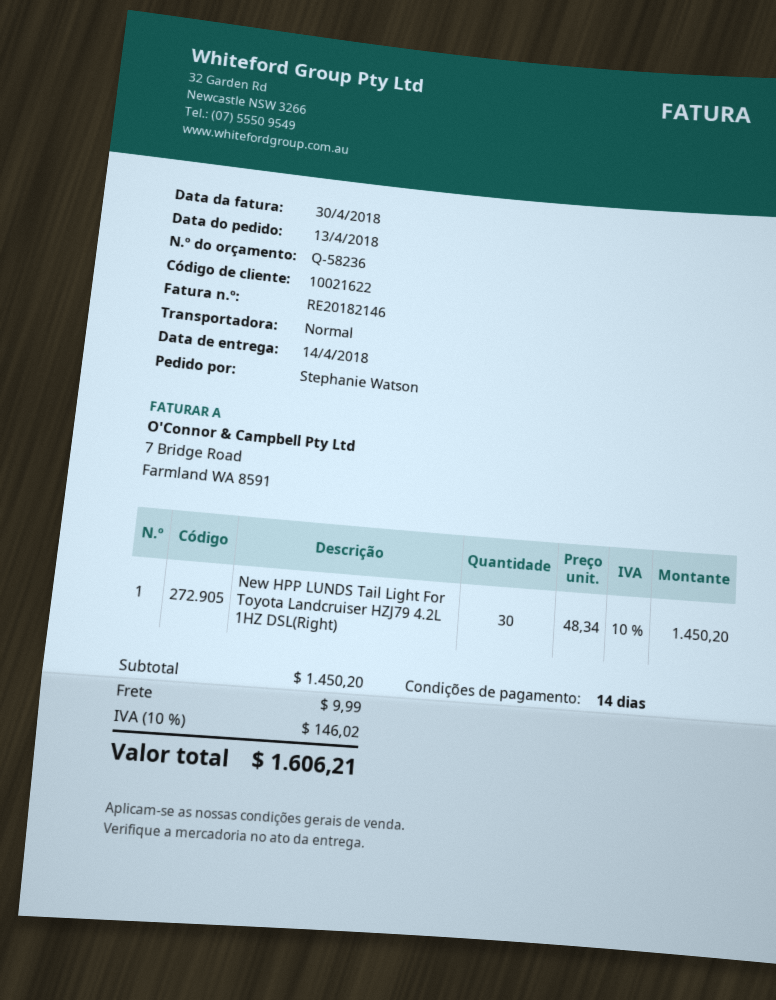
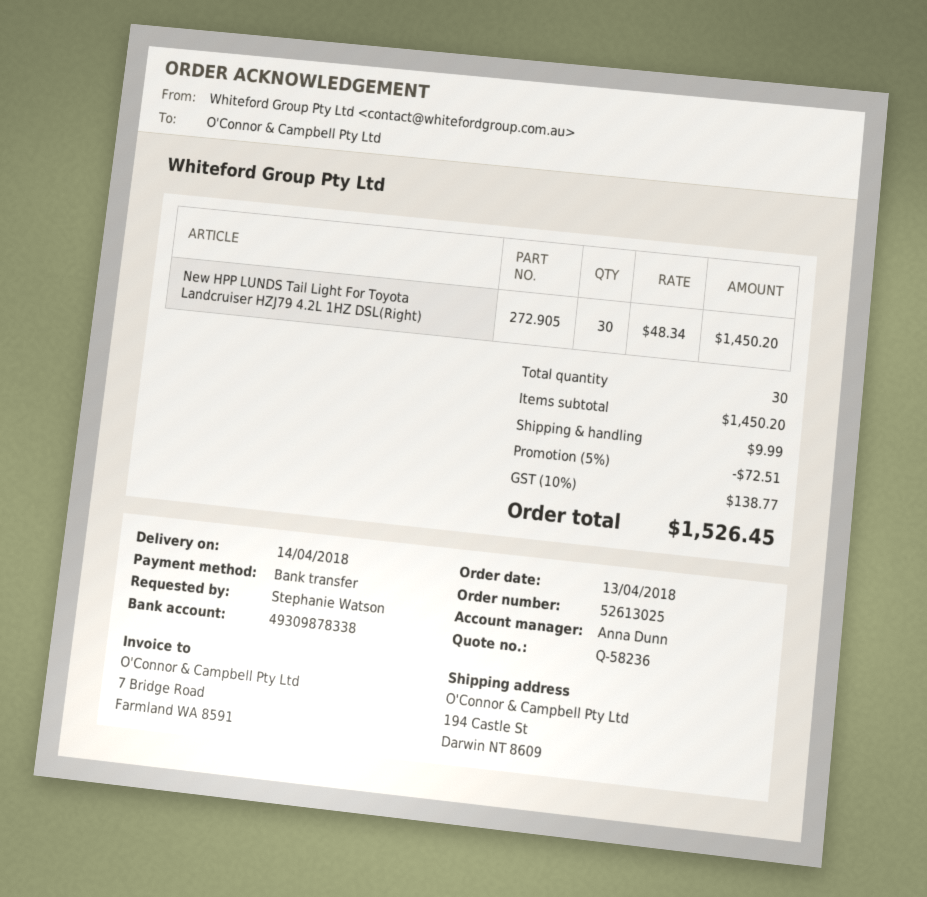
discount: none -> 5% = 72.51
tax: 10% = 146.02 -> 10% = 138.77
total: 1606.21 -> 1526.45

